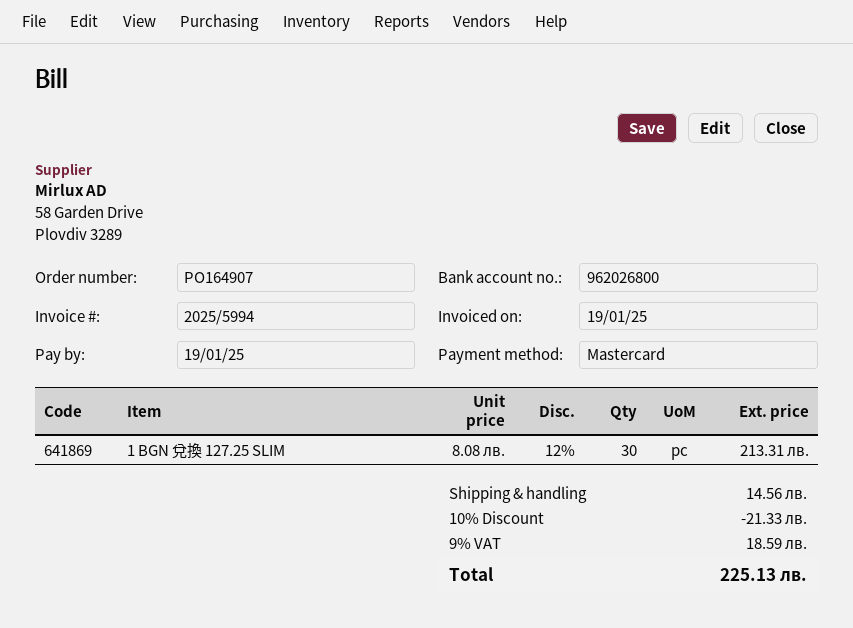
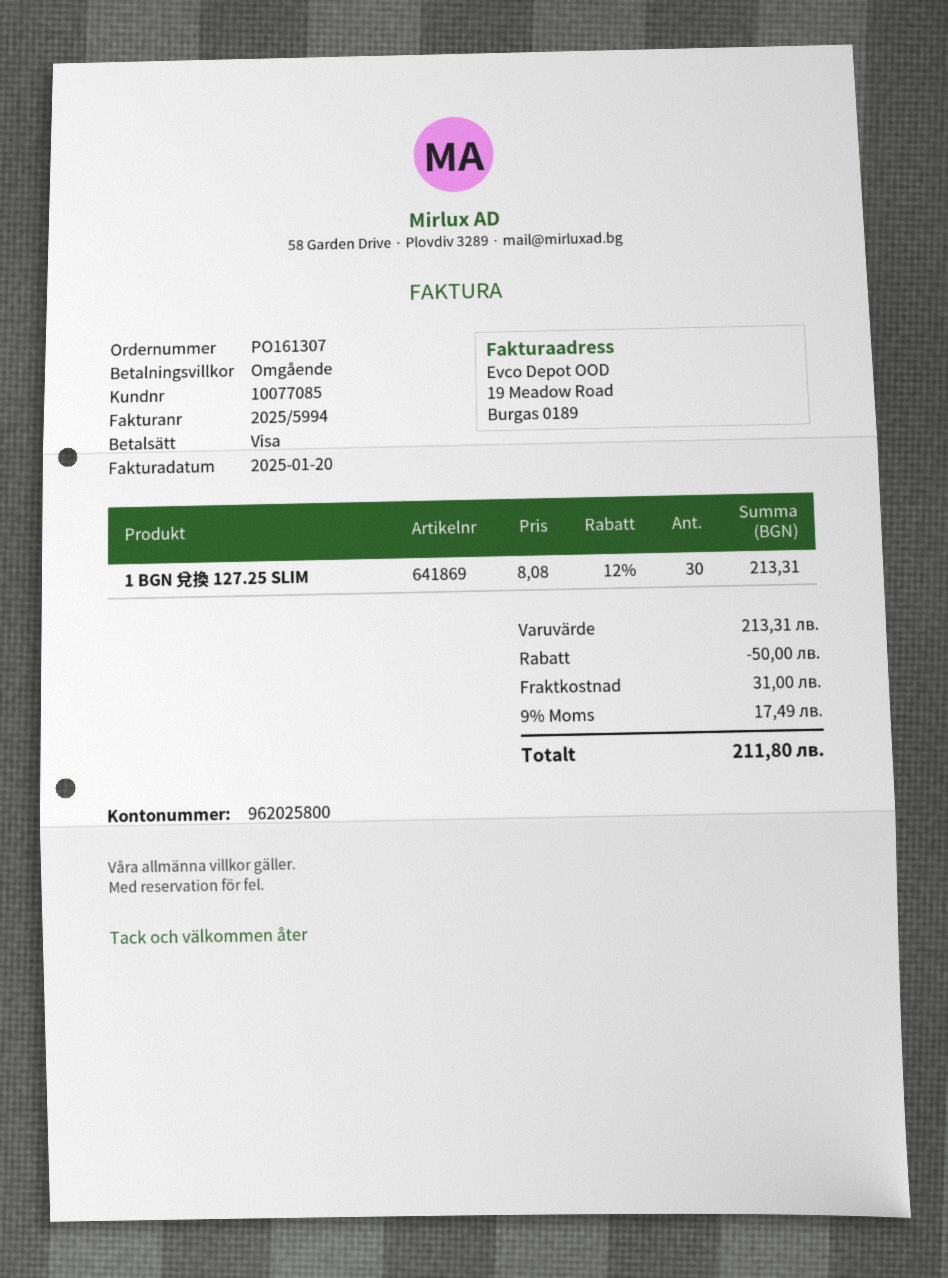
order number: PO164907 -> PO161307
invoice date: 2025-01-19 -> 2025-01-20
payment method: Mastercard -> Visa
bank account: 962026800 -> 962025800
discount: 21.33 -> 50.00
shipping: 14.56 -> 31.00
tax: 9% = 18.59 -> 9% = 17.49
total: 225.13 -> 211.80

